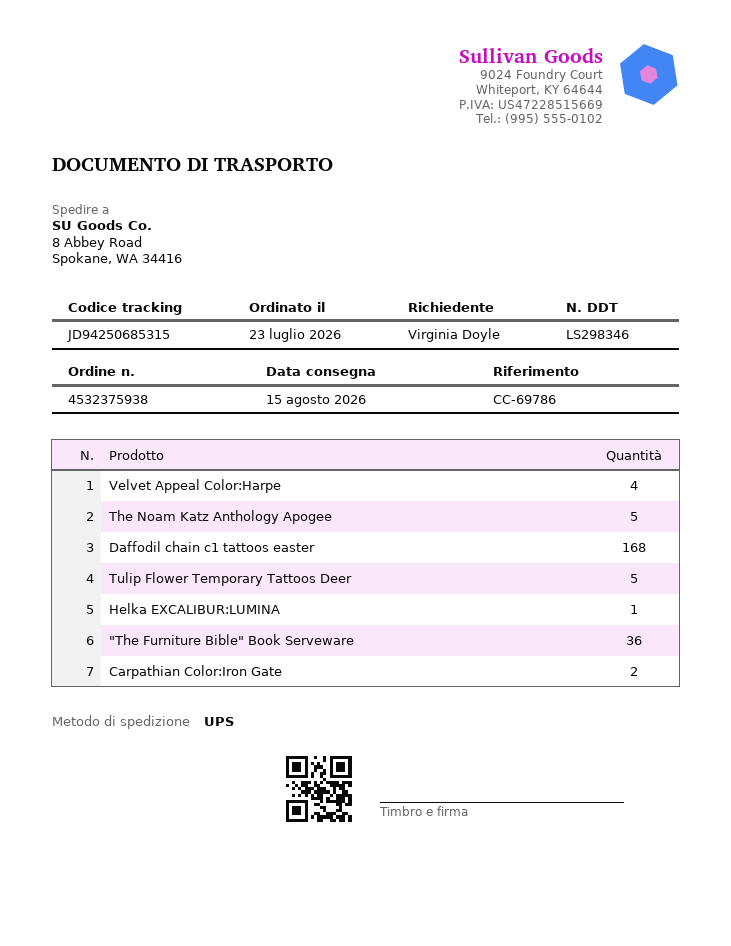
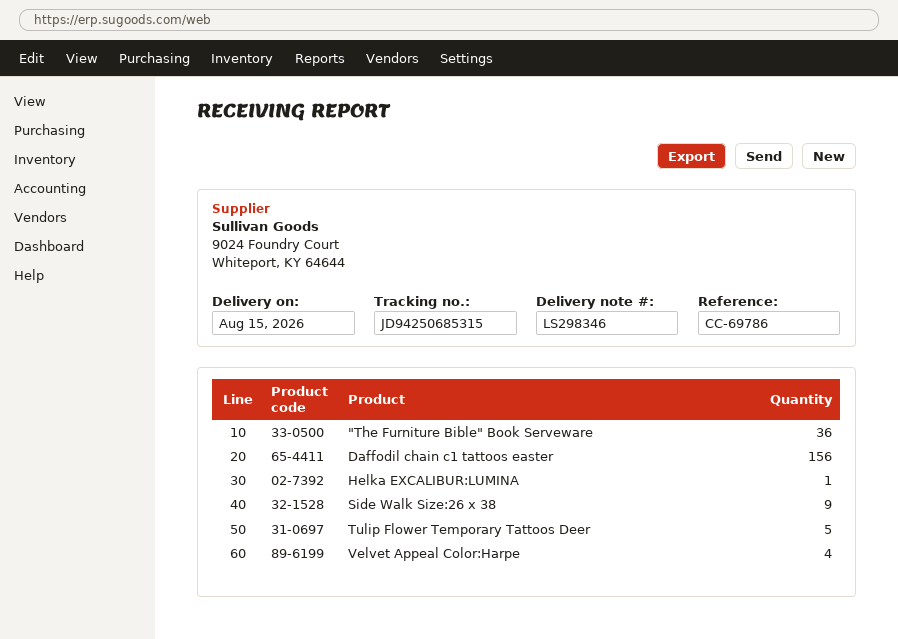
The Noam Katz Anthology Apogee: 5 -> none
Daffodil chain c1 tattoos easter: 168 -> 156
Carpathian Color:Iron Gate: 2 -> none
Side Walk Size:26 x 38: none -> 9

